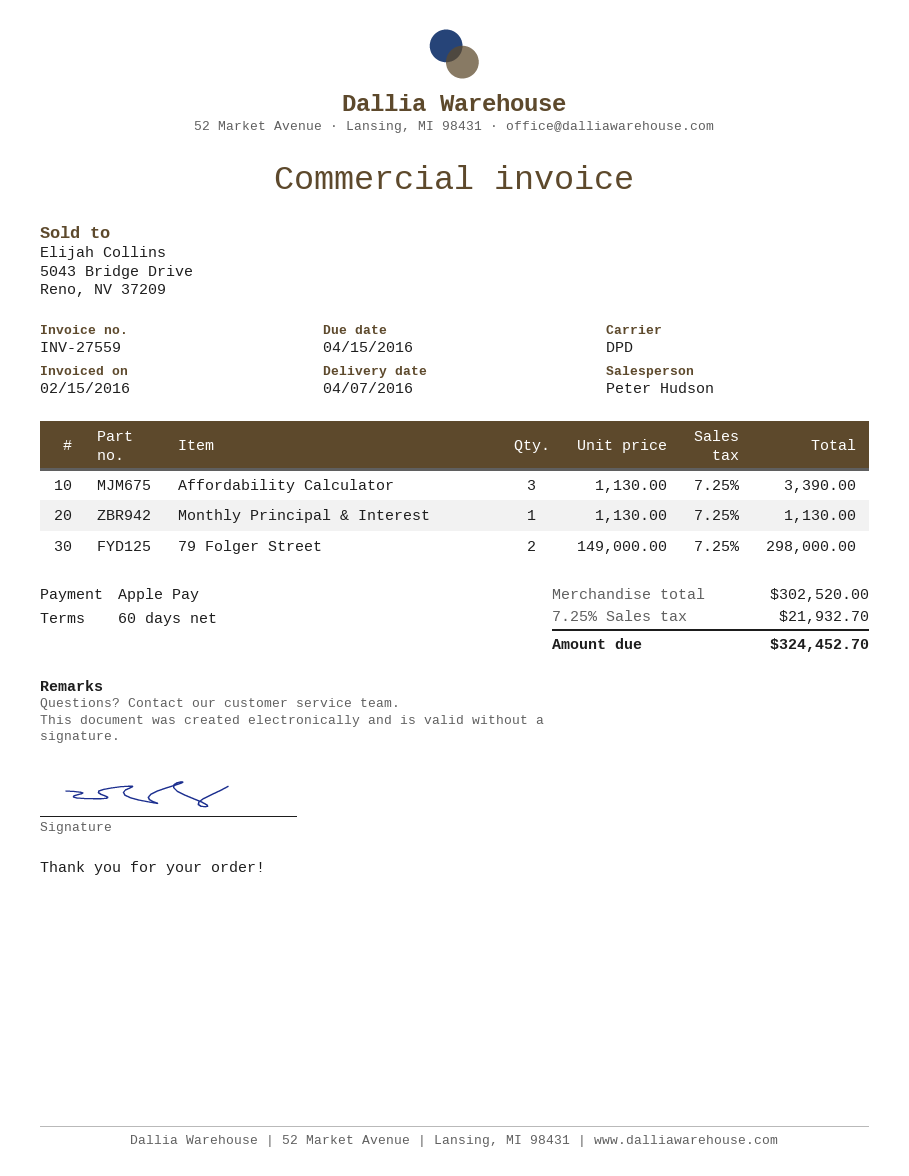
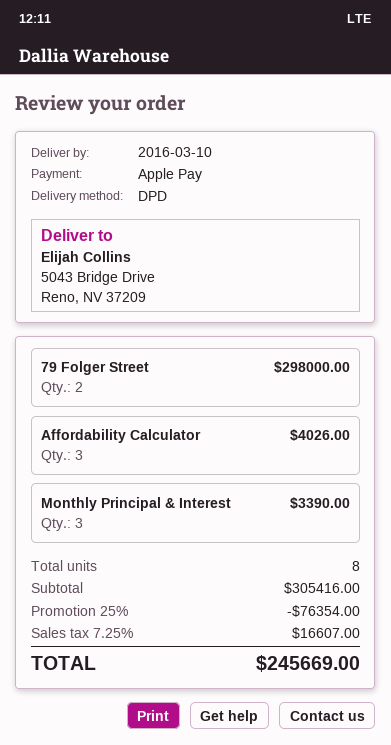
delivery date: 2016-04-07 -> 2016-03-10
Affordability Calculator: 3 for 3390.00 -> 3 for 4026.00
Monthly Principal & Interest: 1 for 1130.00 -> 3 for 3390.00
subtotal: 302520.00 -> 305416.00
discount: none -> 25% = 76354.00
tax: 7.25% = 21932.70 -> 7.25% = 16607.00
total: 324452.70 -> 245669.00

